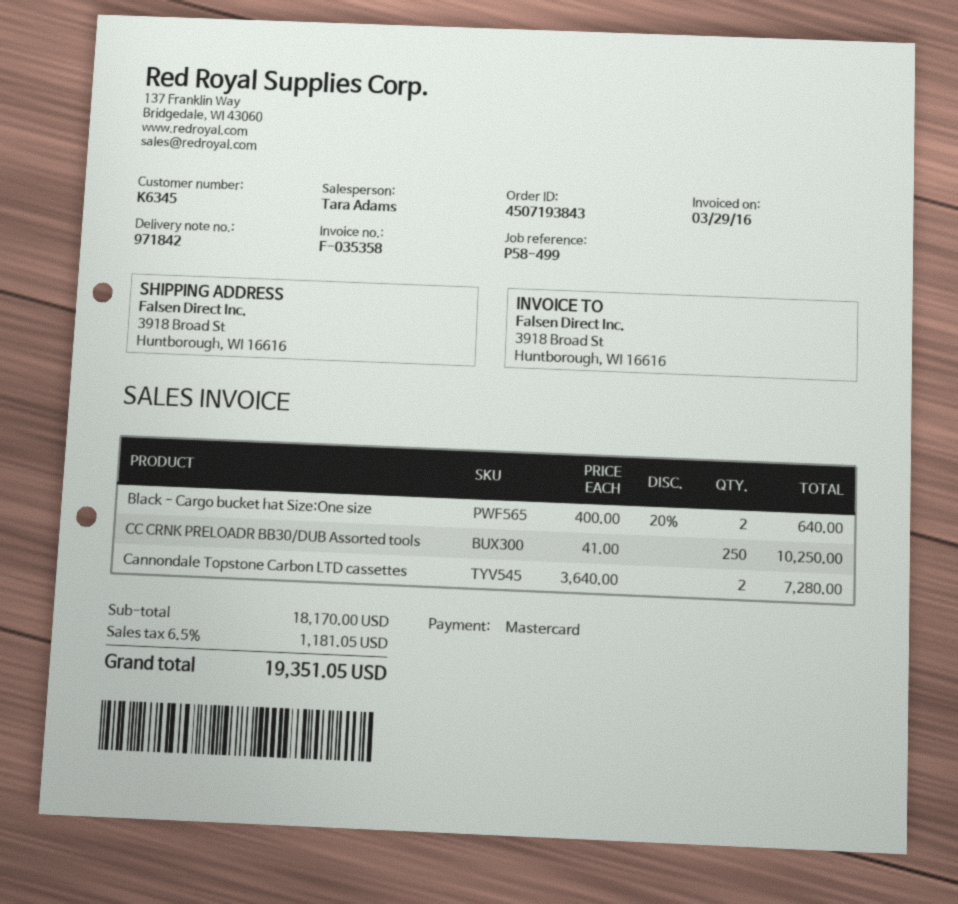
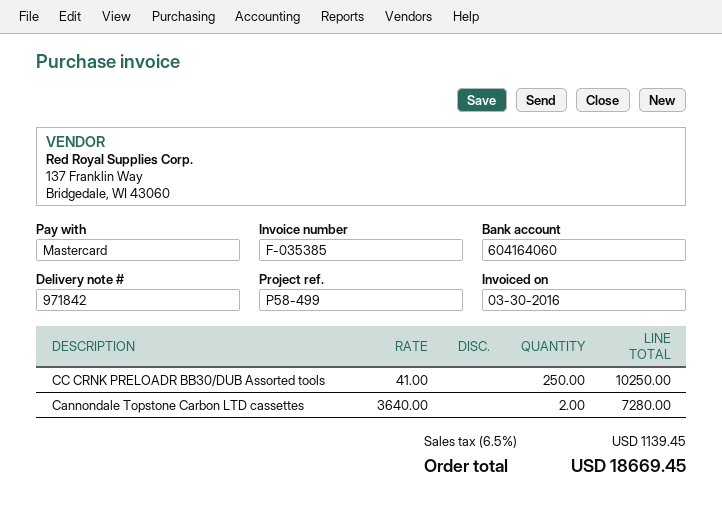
invoice number: F-035358 -> F-035385
invoice date: 2016-03-29 -> 2016-03-30
Black - Cargo bucket hat Size:One size: 2 x 400.00 - 20% = 640.00 -> none
tax: 6.5% = 1181.05 -> 6.5% = 1139.45
total: 19351.05 -> 18669.45

